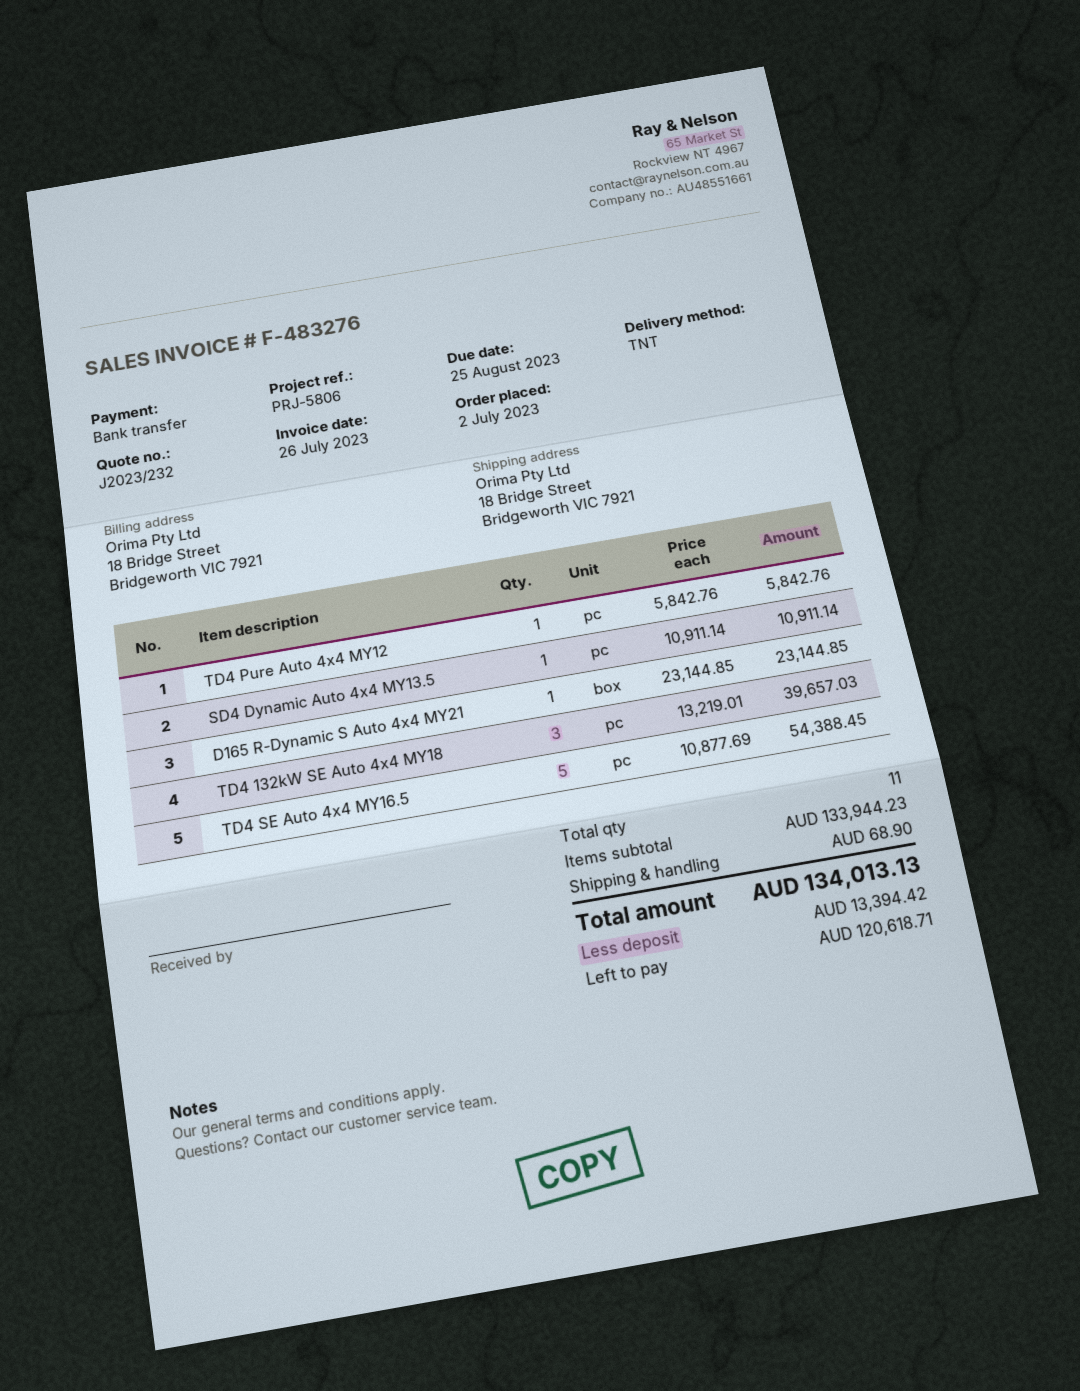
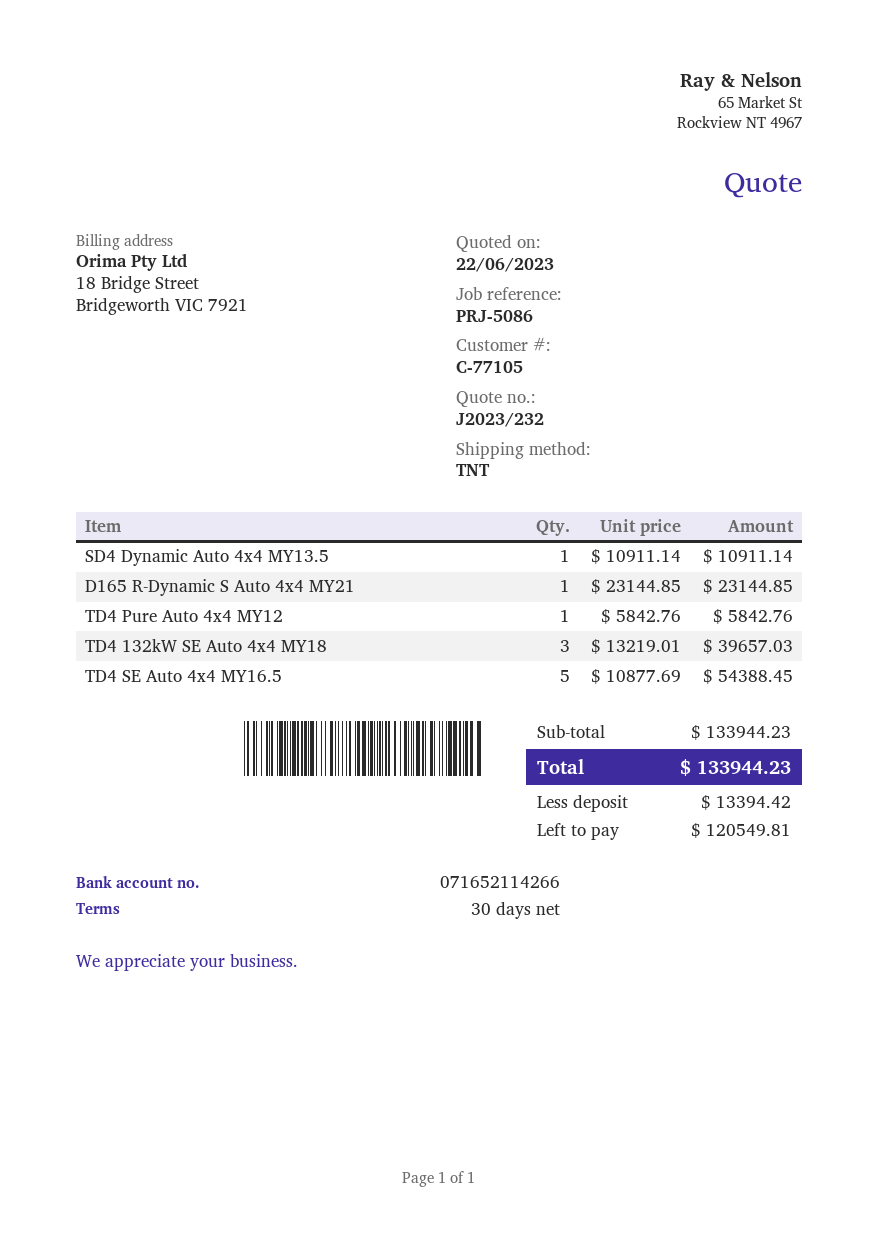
reference: PRJ-5806 -> PRJ-5086
shipping: 68.90 -> none
total: 134013.13 -> 133944.23
balance: 120618.71 -> 120549.81

